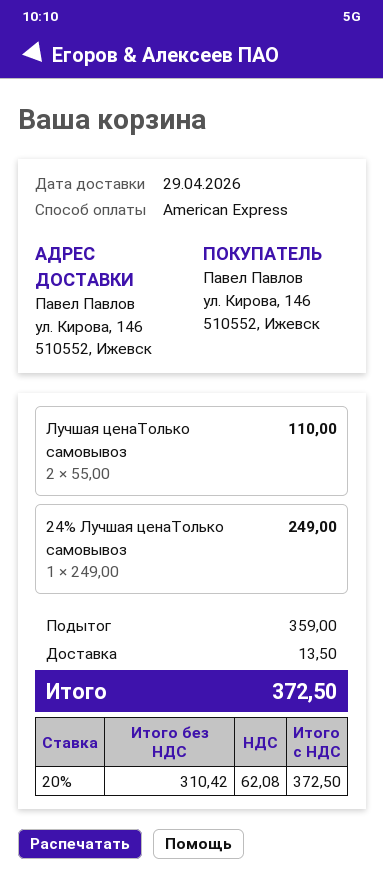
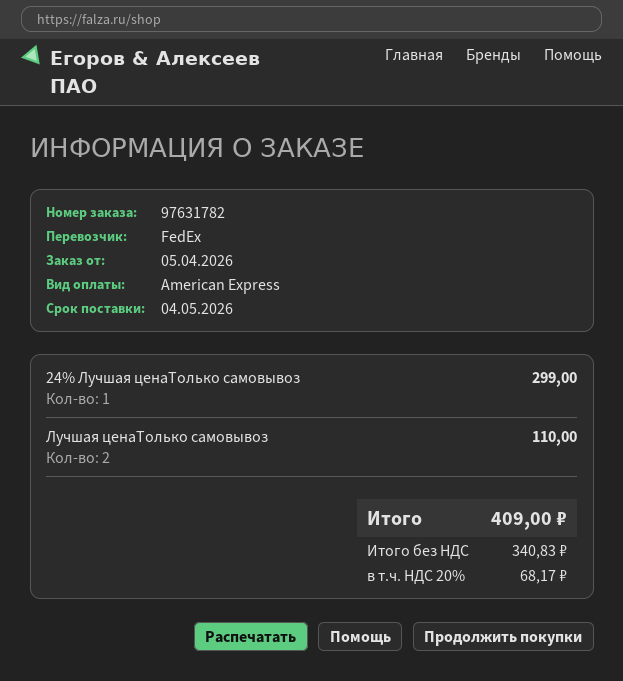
delivery date: 2026-04-29 -> 2026-05-04
24% Лучшая ценаТолько самовывоз: 1 for 249.00 -> 1 for 299.00
shipping: 13.50 -> none
net: 310.42 -> 340.83
tax: 20% = 62.08 -> 20% = 68.17
total: 372.50 -> 409.00

